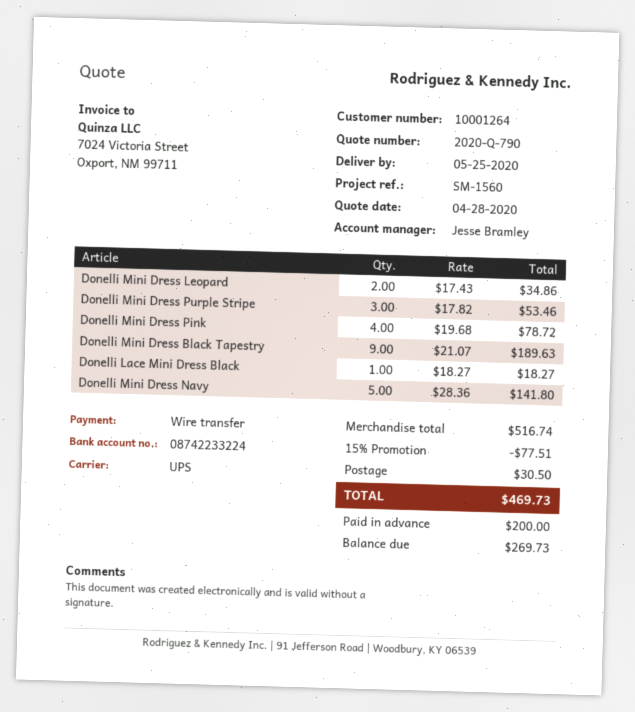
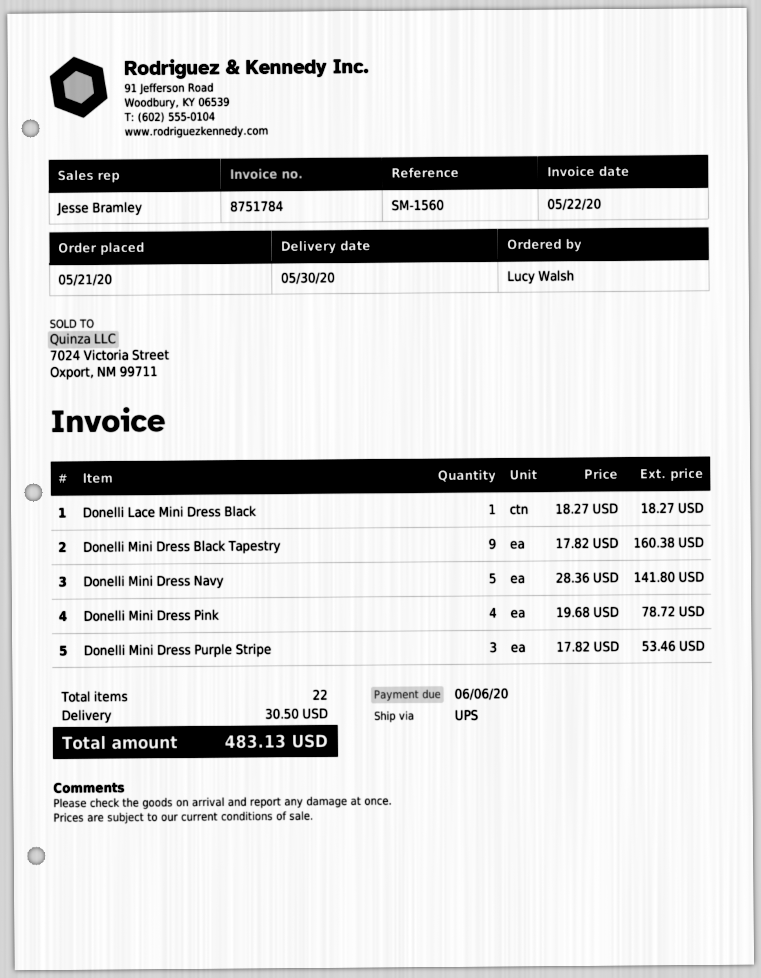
delivery date: 2020-05-25 -> 2020-05-30
Donelli Mini Dress Leopard: 2 x 17.43 = 34.86 -> none
Donelli Mini Dress Black Tapestry: 9 x 21.07 = 189.63 -> 9 x 17.82 = 160.38
discount: 15% = 77.51 -> none
total: 469.73 -> 483.13

